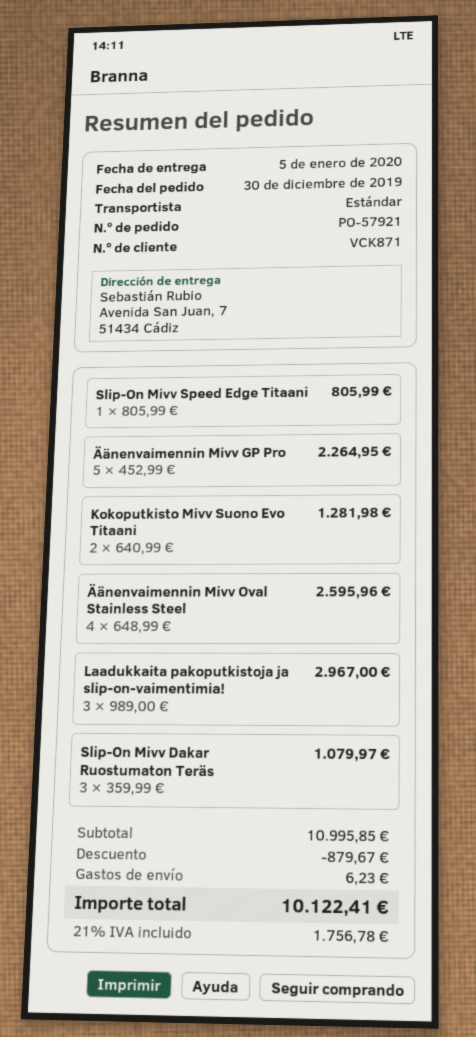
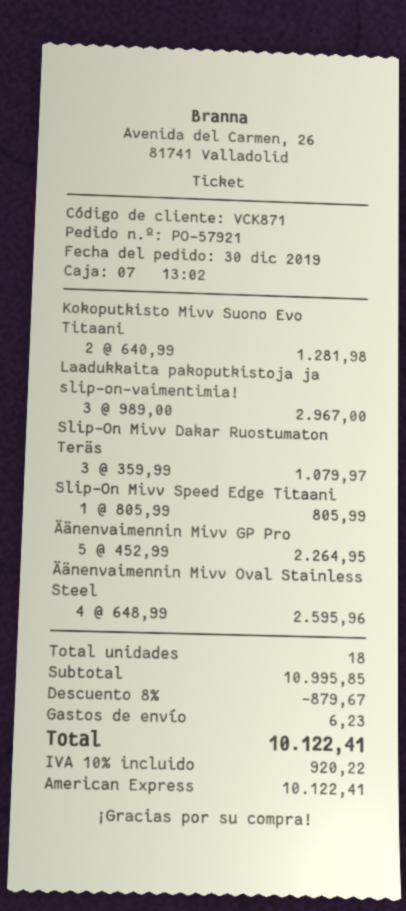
tax: 21% = 1756.78 -> 10% = 920.22

